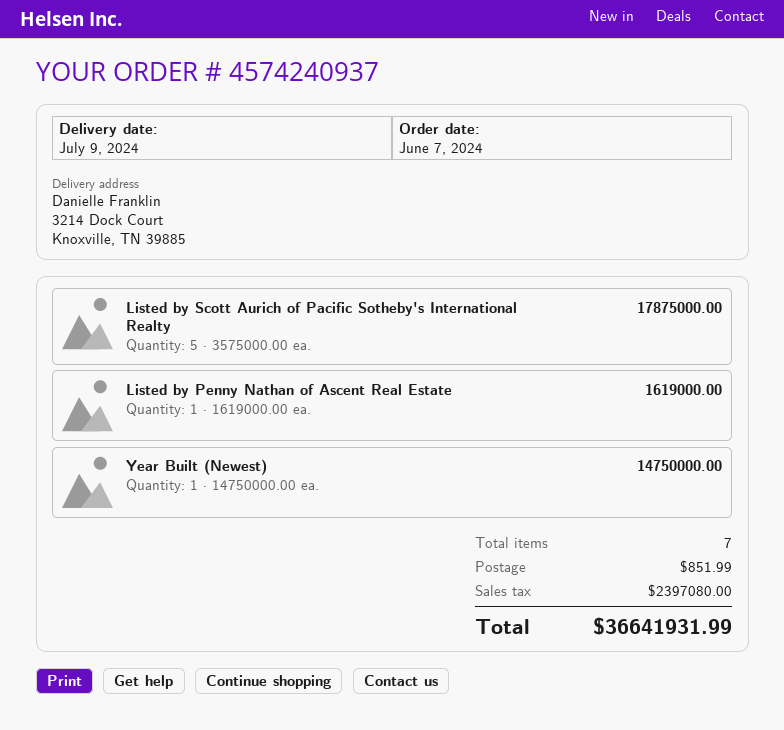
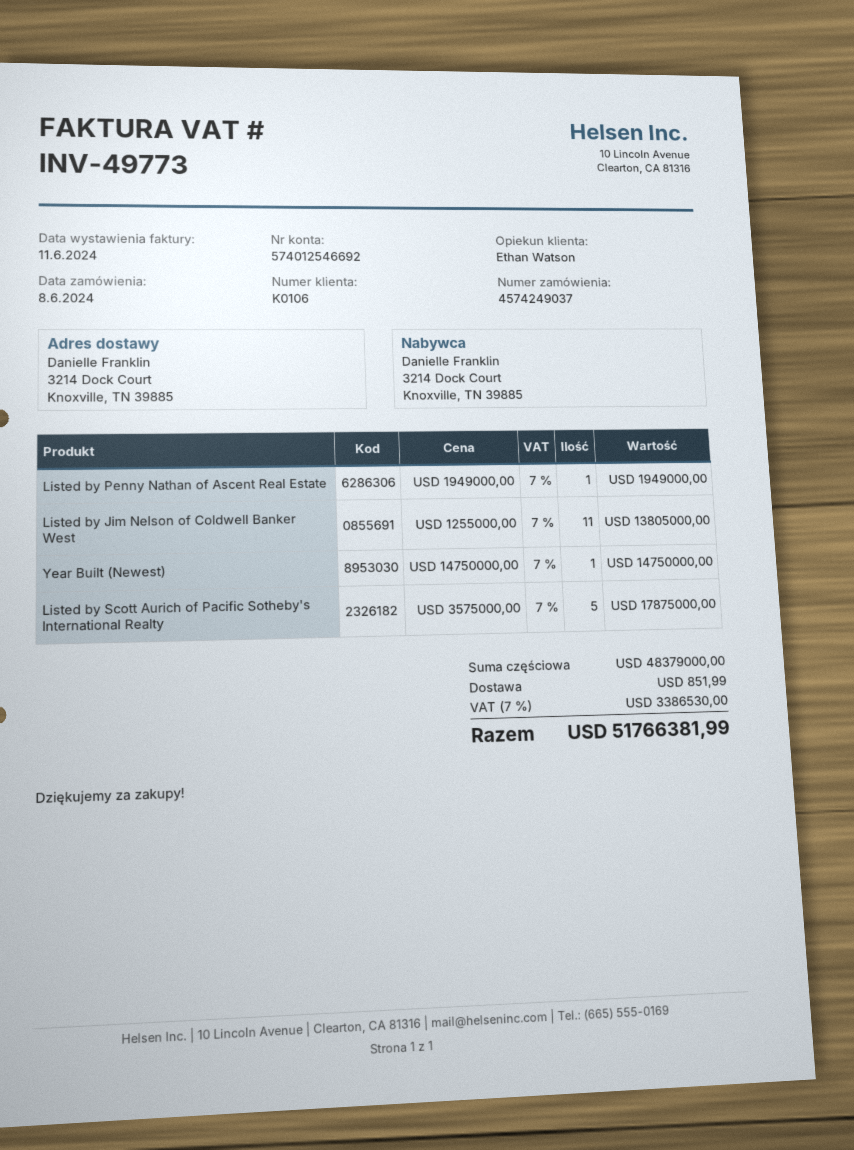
order number: 4574240937 -> 4574249037
order date: 2024-06-07 -> 2024-06-08
Listed by Penny Nathan of Ascent Real Estate: 1 x 1619000.00 = 1619000.00 -> 1 x 1949000.00 = 1949000.00
Listed by Jim Nelson of Coldwell Banker West: none -> 11 x 1255000.00 = 13805000.00
tax: 2397080.00 -> 3386530.00
total: 36641931.99 -> 51766381.99

